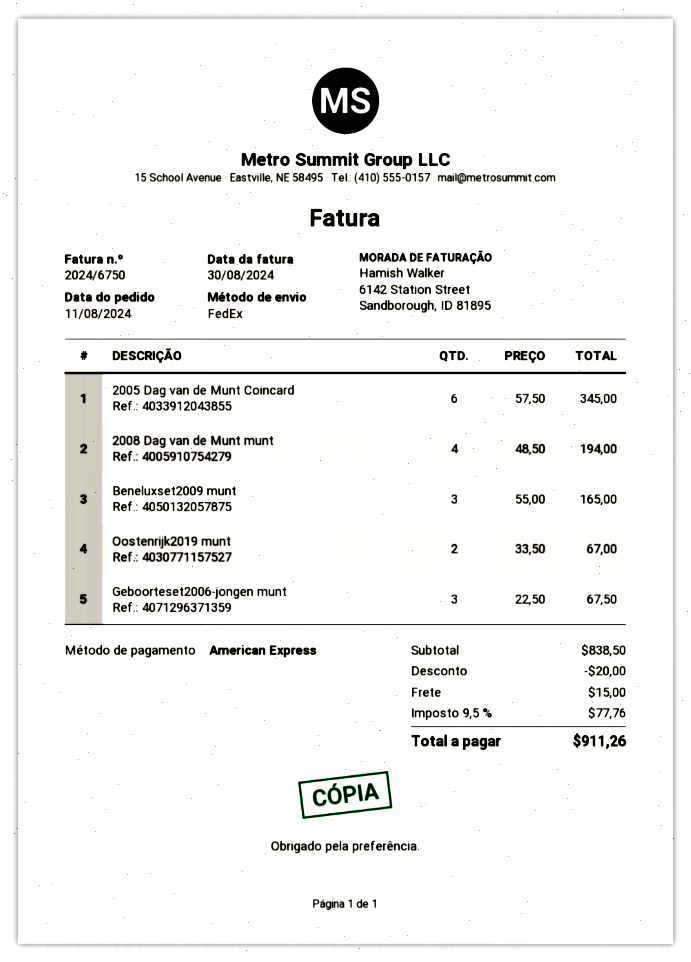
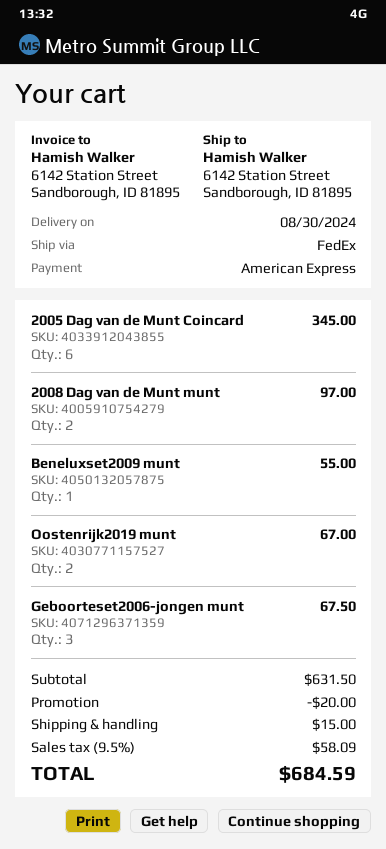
2008 Dag van de Munt munt: 4 for 194.00 -> 2 for 97.00
Beneluxset2009 munt: 3 for 165.00 -> 1 for 55.00
subtotal: 838.50 -> 631.50
tax: 9.5% = 77.76 -> 9.5% = 58.09
total: 911.26 -> 684.59

